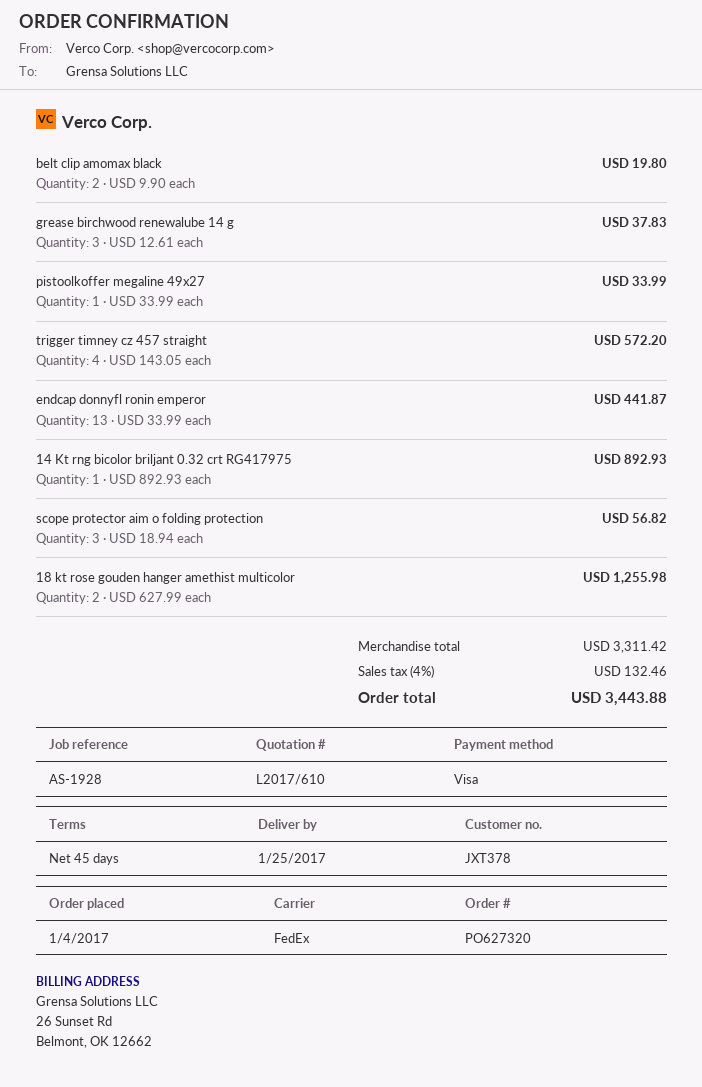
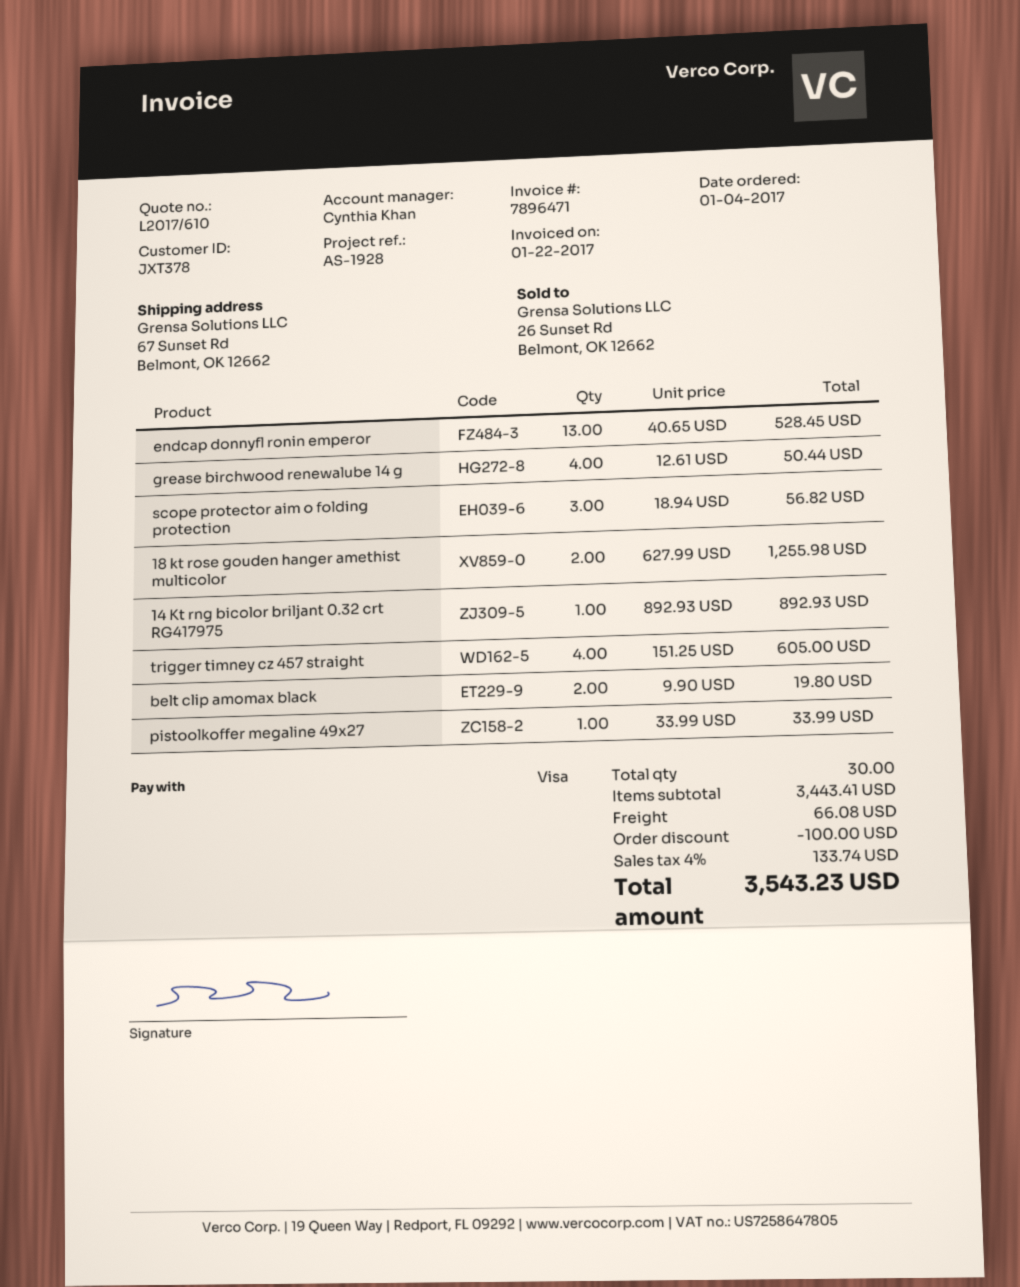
grease birchwood renewalube 14 g: 3 x 12.61 = 37.83 -> 4 x 12.61 = 50.44
trigger timney cz 457 straight: 4 x 143.05 = 572.20 -> 4 x 151.25 = 605.00
endcap donnyfl ronin emperor: 13 x 33.99 = 441.87 -> 13 x 40.65 = 528.45
subtotal: 3311.42 -> 3443.41
discount: none -> 100.00
shipping: none -> 66.08
tax: 4% = 132.46 -> 4% = 133.74
total: 3443.88 -> 3543.23

